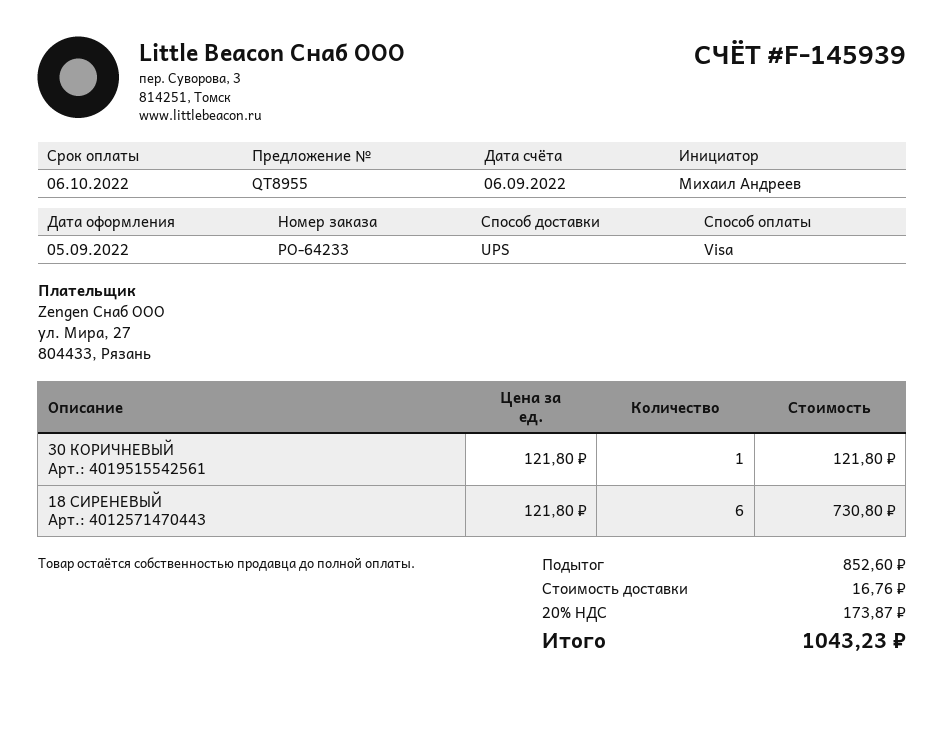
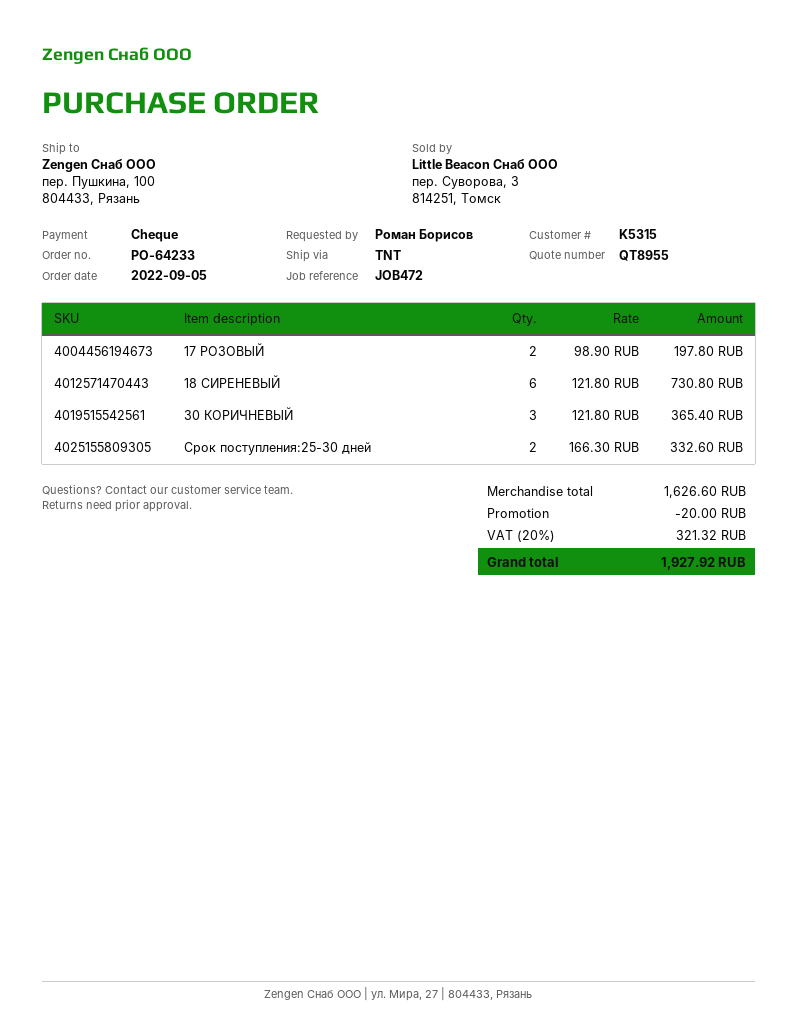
ordered by: Михаил Андреев -> Роман Борисов
payment method: Visa -> cheque
shipping method: UPS -> TNT
30 КОРИЧНЕВЫЙ: 1 x 121.80 = 121.80 -> 3 x 121.80 = 365.40
17 РОЗОВЫЙ: none -> 2 x 98.90 = 197.80
Срок поступления:25-30 дней: none -> 2 x 166.30 = 332.60
subtotal: 852.60 -> 1626.60
discount: none -> 20.00
shipping: 16.76 -> none
tax: 20% = 173.87 -> 20% = 321.32
total: 1043.23 -> 1927.92

